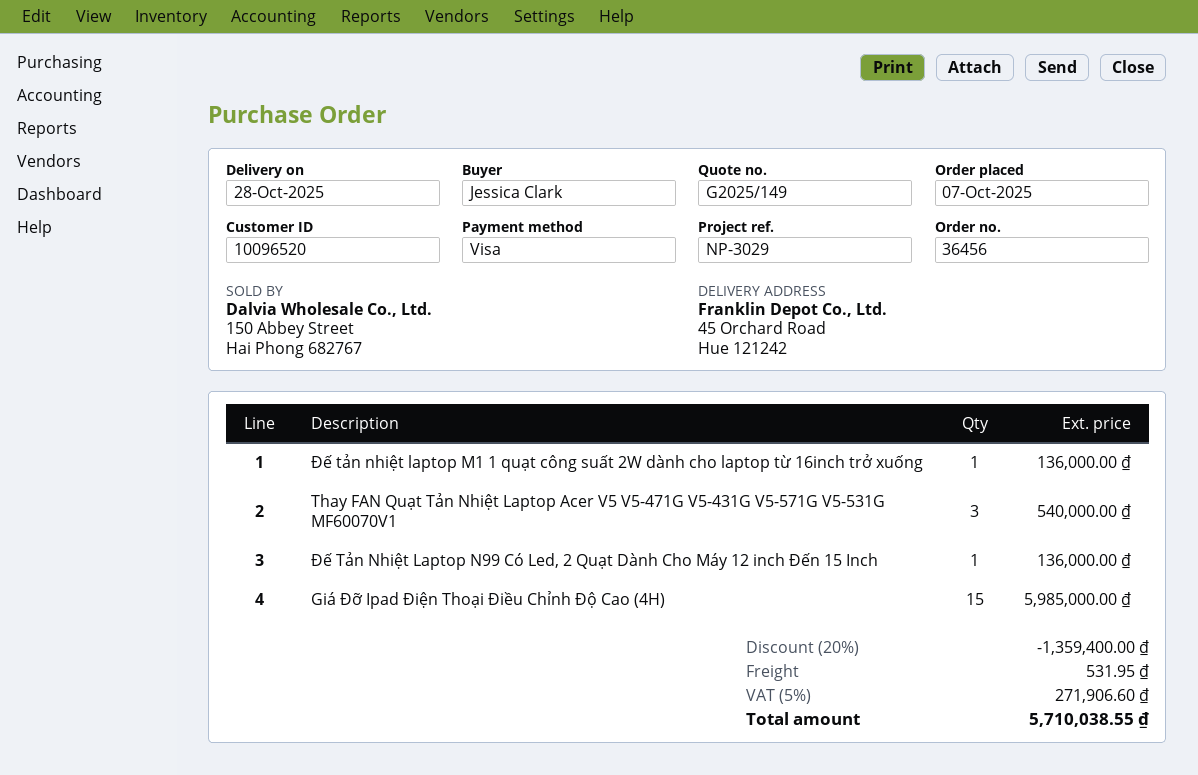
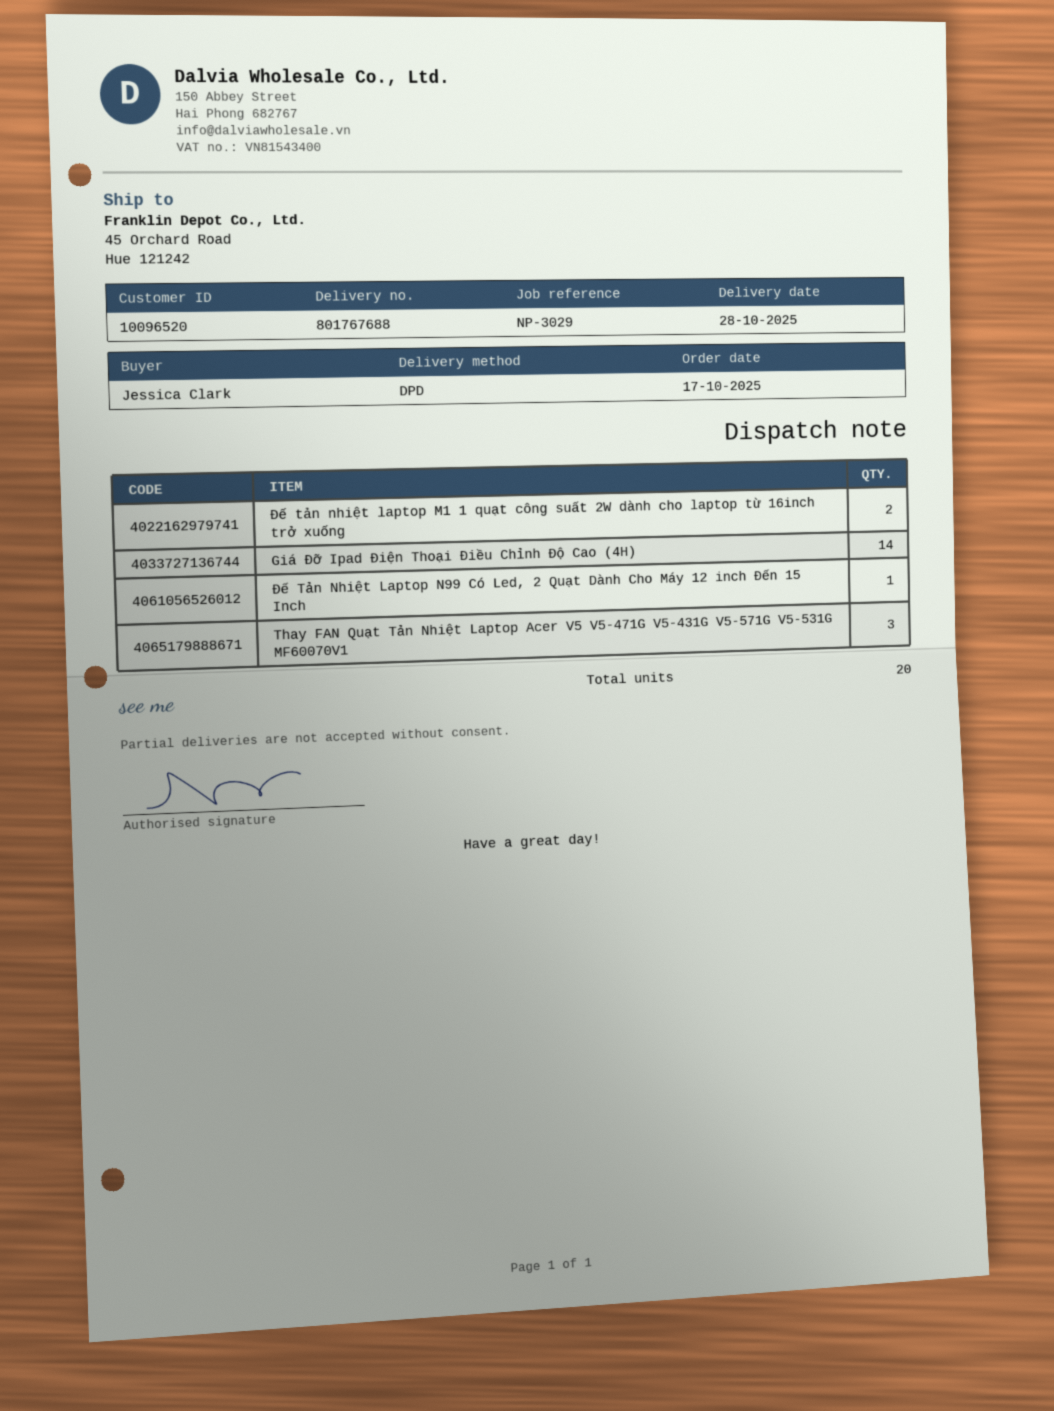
order date: 2025-10-07 -> 2025-10-17
Đế tản nhiệt laptop M1 1 quạt công suất 2W dành cho laptop từ 16inch trở xuống: 1 -> 2
Giá Đỡ Ipad Điện Thoại Điều Chỉnh Độ Cao (4H): 15 -> 14

